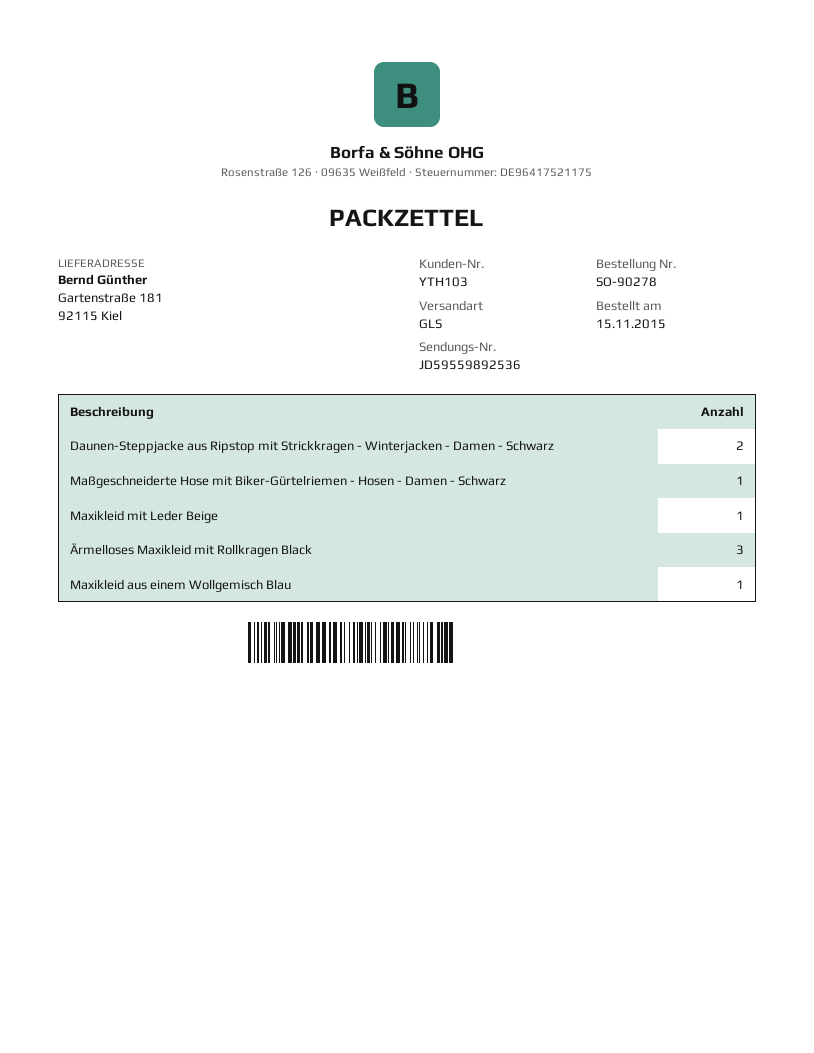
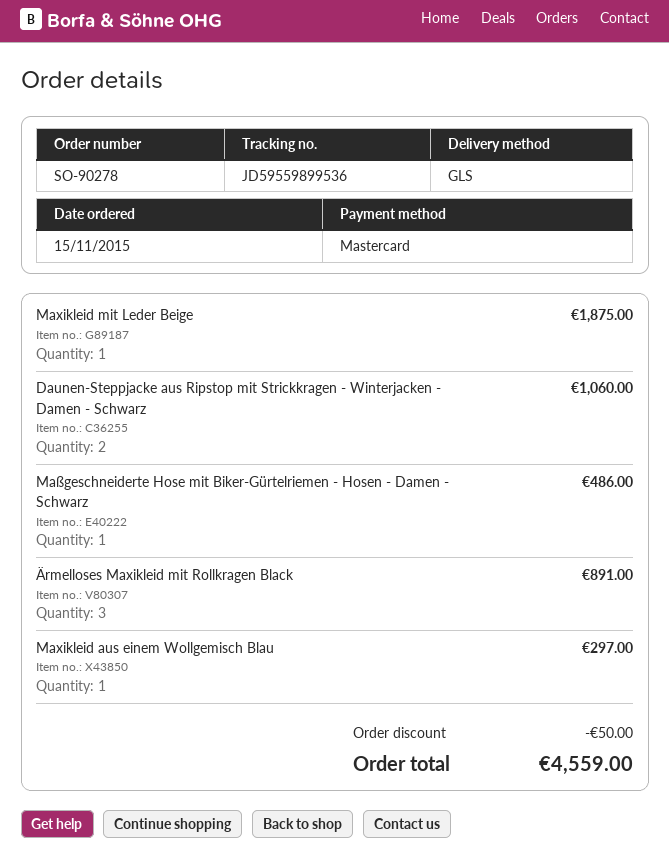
tracking number: JD59559892536 -> JD59559899536

